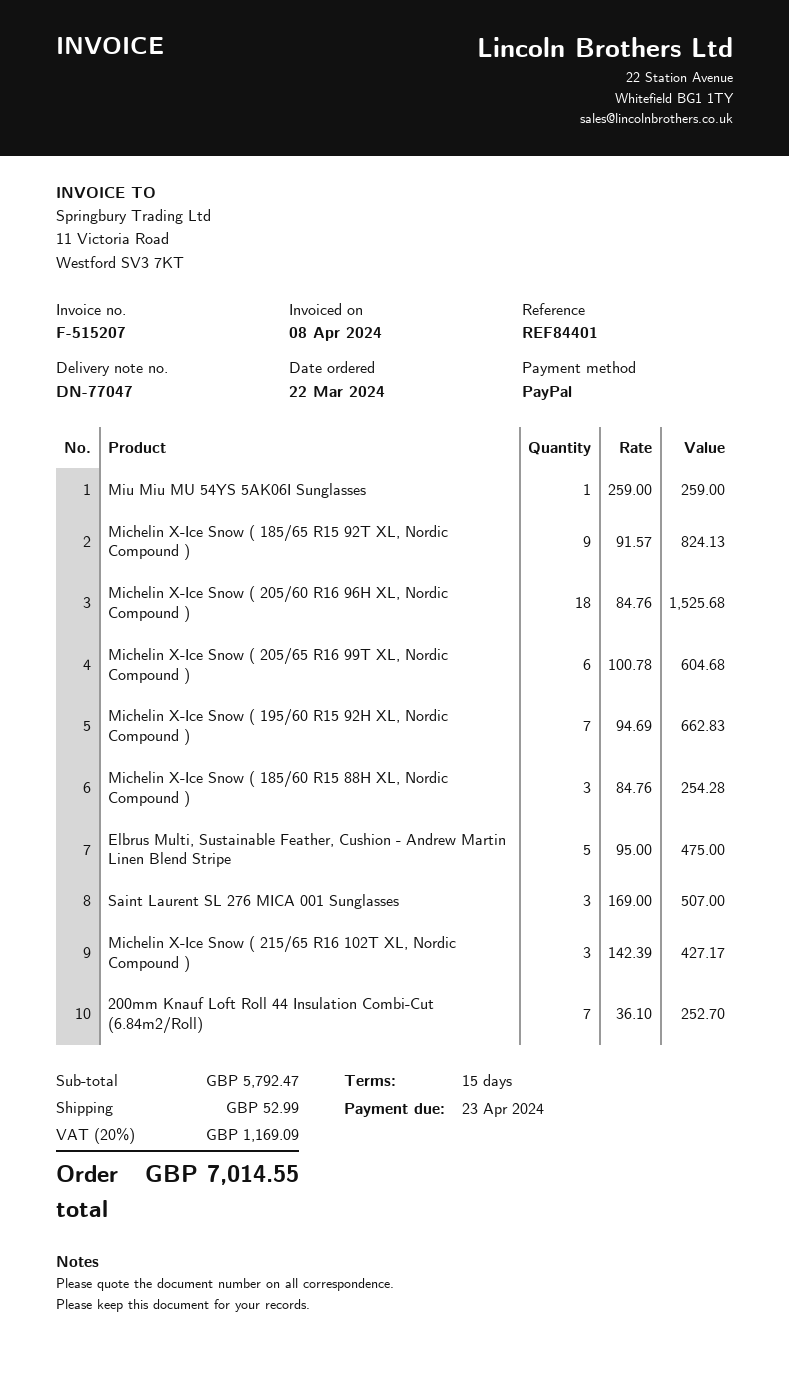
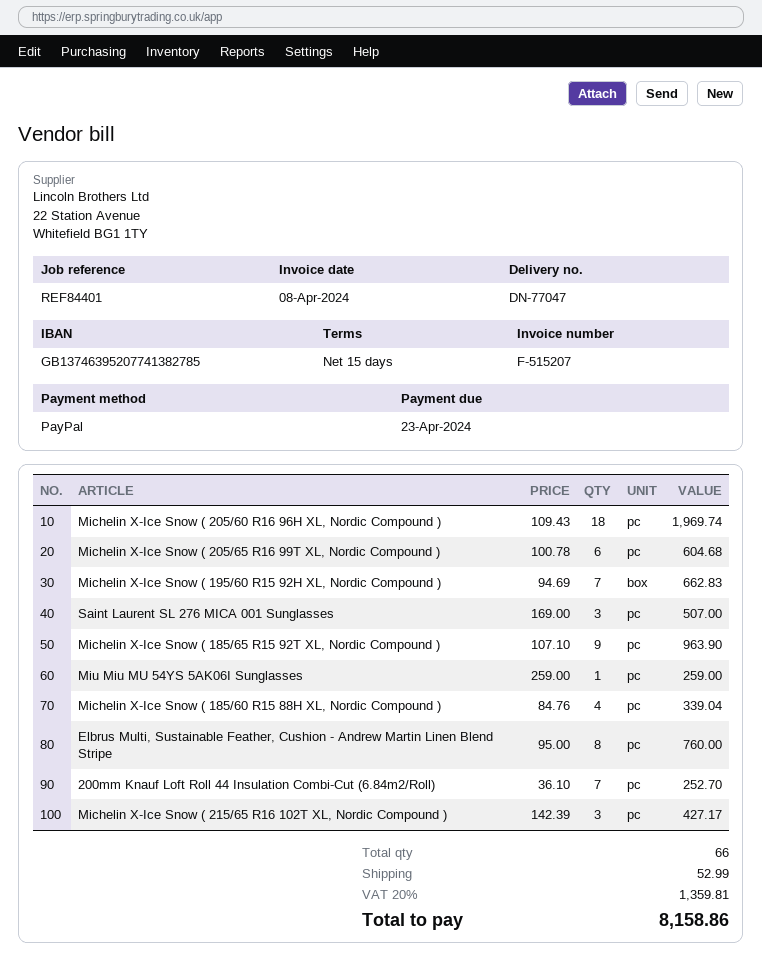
Michelin X-Ice Snow ( 185/65 R15 92T XL, Nordic Compound ): 9 x 91.57 = 824.13 -> 9 x 107.10 = 963.90
Michelin X-Ice Snow ( 205/60 R16 96H XL, Nordic Compound ): 18 x 84.76 = 1525.68 -> 18 x 109.43 = 1969.74
Michelin X-Ice Snow ( 185/60 R15 88H XL, Nordic Compound ): 3 x 84.76 = 254.28 -> 4 x 84.76 = 339.04
Elbrus Multi, Sustainable Feather, Cushion - Andrew Martin Linen Blend Stripe: 5 x 95.00 = 475.00 -> 8 x 95.00 = 760.00
tax: 20% = 1169.09 -> 20% = 1359.81
total: 7014.55 -> 8158.86

